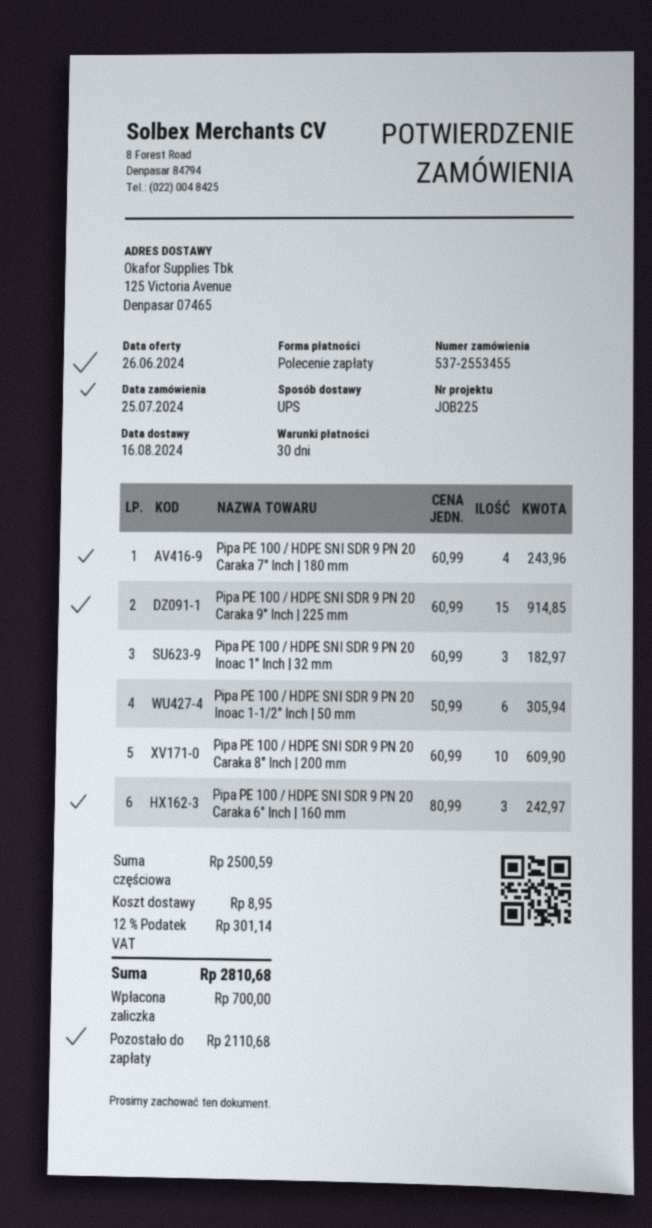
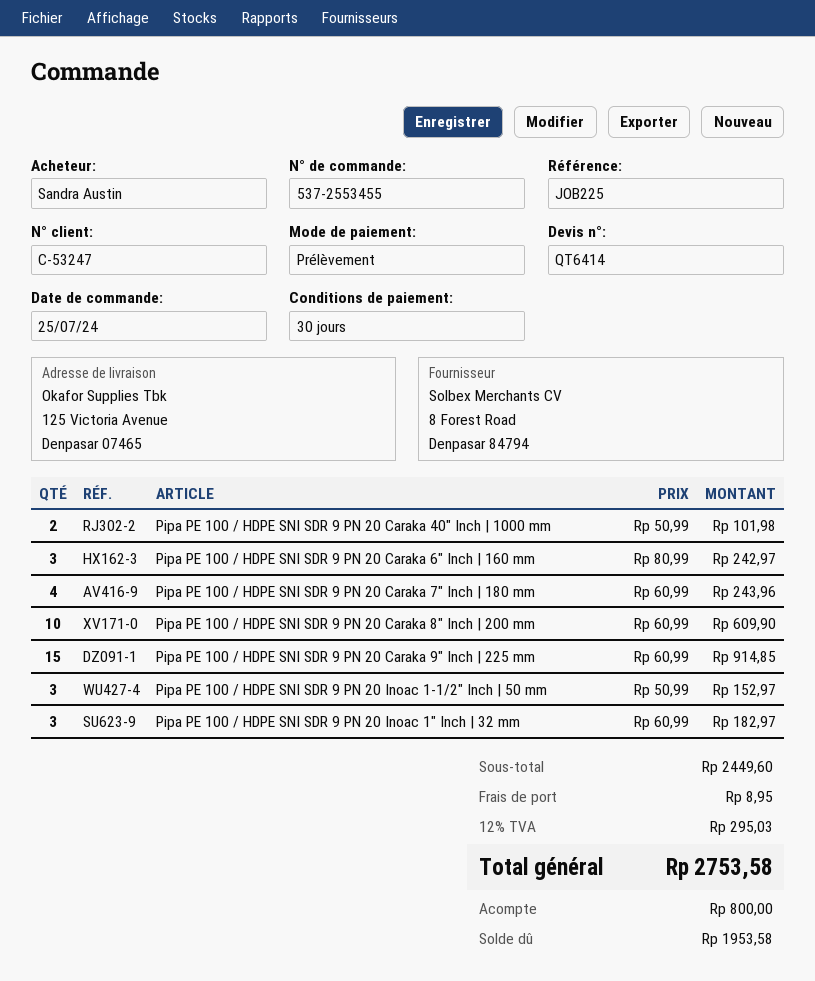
Pipa PE 100 / HDPE SNI SDR 9 PN 20 Inoac 1-1/2″ Inch | 50 mm: 6 x 50.99 = 305.94 -> 3 x 50.99 = 152.97
Pipa PE 100 / HDPE SNI SDR 9 PN 20 Caraka 40″ Inch | 1000 mm: none -> 2 x 50.99 = 101.98
subtotal: 2500.59 -> 2449.60
tax: 12% = 301.14 -> 12% = 295.03
total: 2810.68 -> 2753.58
deposit: 700.00 -> 800.00
balance: 2110.68 -> 1953.58

